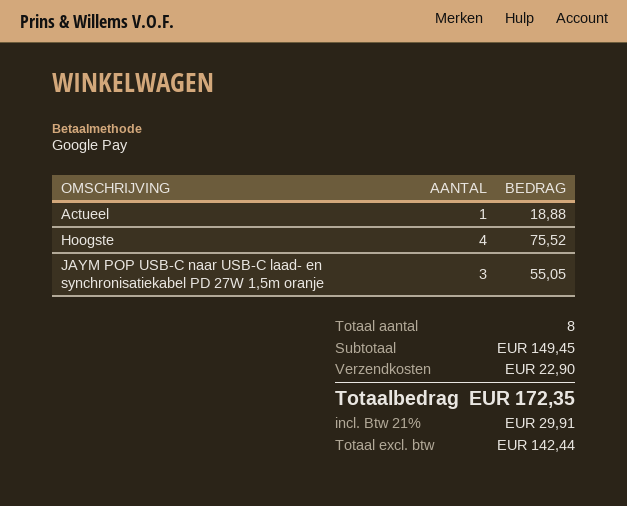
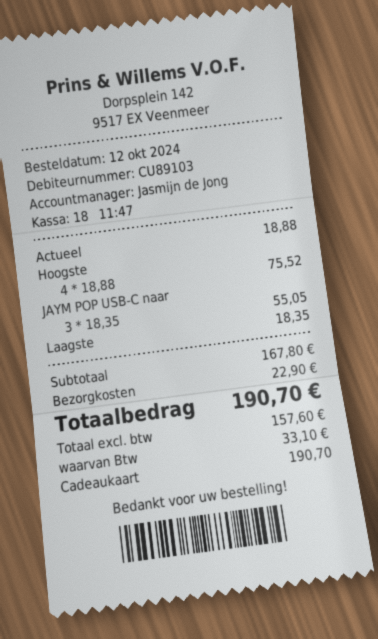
payment method: Google Pay -> gift card
Laagste: none -> 1 for 18.35
subtotal: 149.45 -> 167.80
net: 142.44 -> 157.60
tax: 29.91 -> 33.10
total: 172.35 -> 190.70

